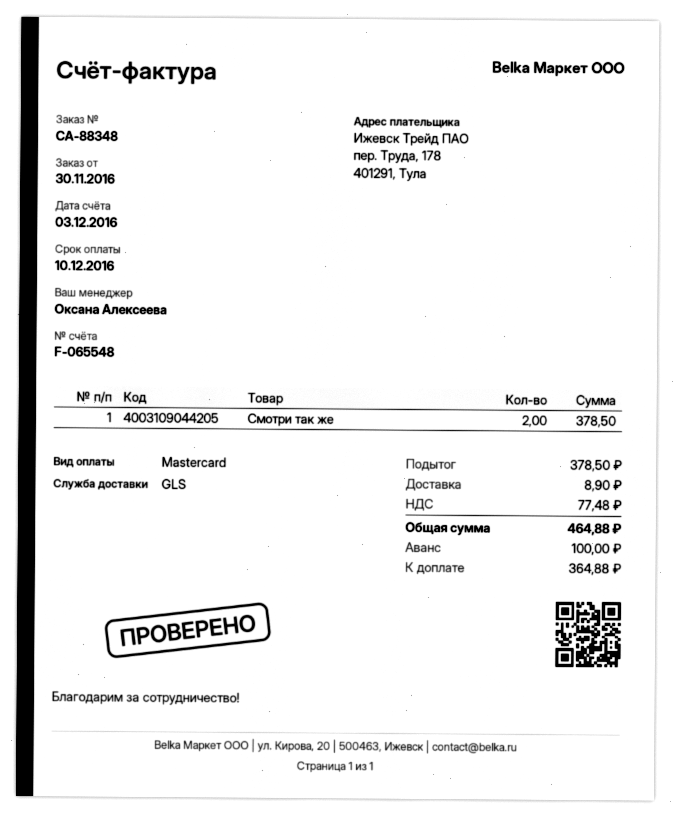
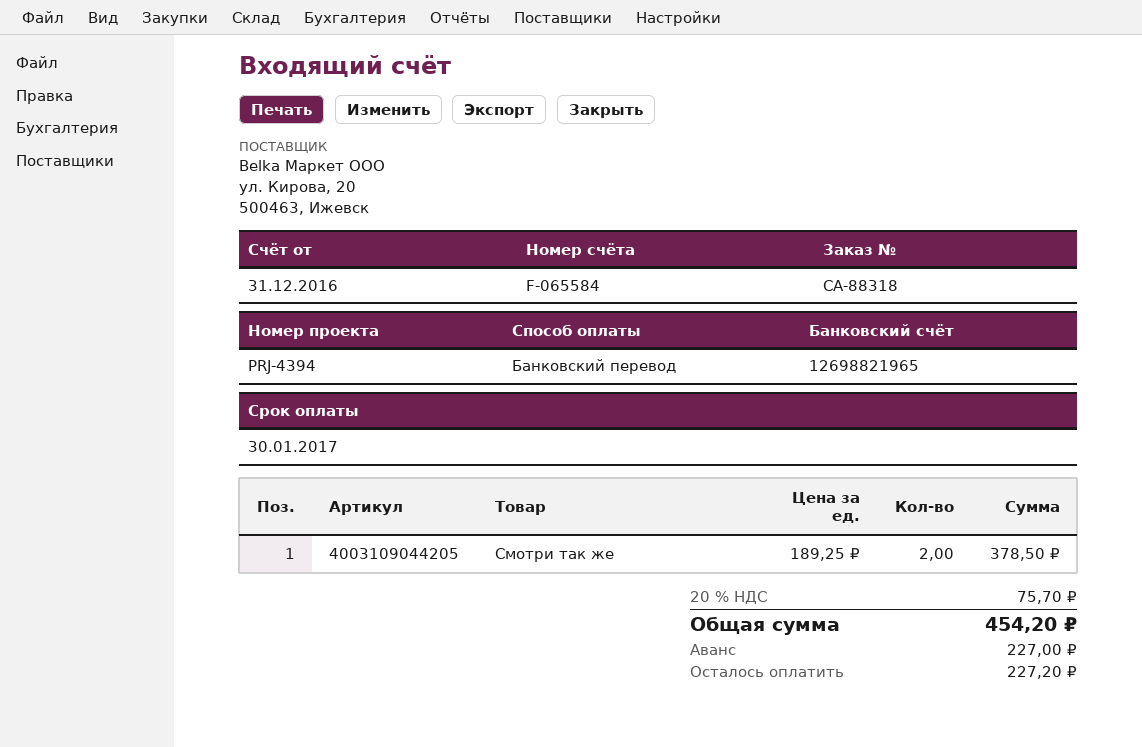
order number: CA-88348 -> CA-88318
invoice number: F-065548 -> F-065584
invoice date: 2016-12-03 -> 2016-12-31
due date: 2016-12-10 -> 2017-01-30
payment method: Mastercard -> bank transfer
shipping: 8.90 -> none
tax: 77.48 -> 75.70
total: 464.88 -> 454.20
deposit: 100.00 -> 227.00
balance: 364.88 -> 227.20

